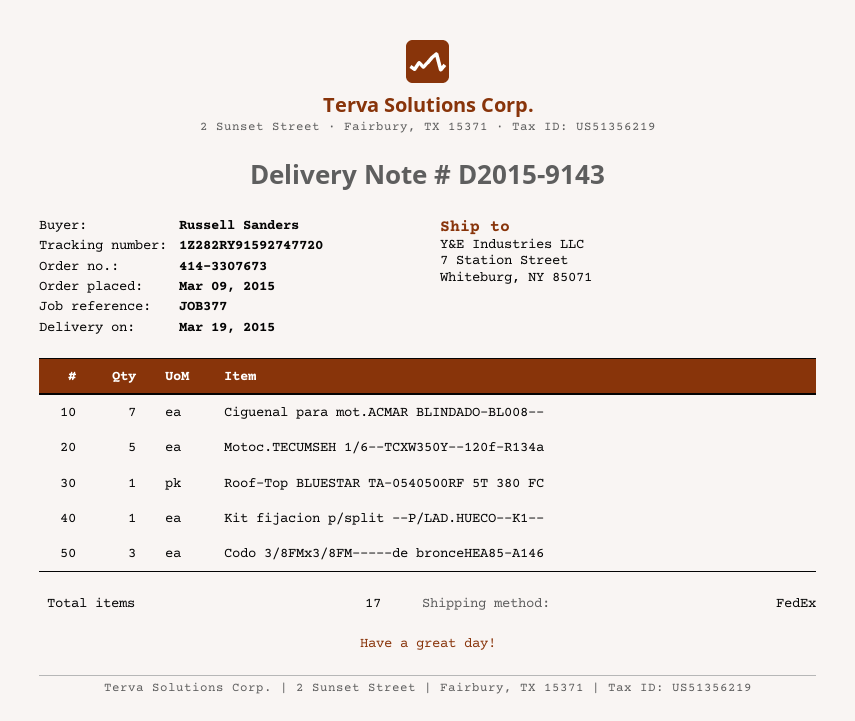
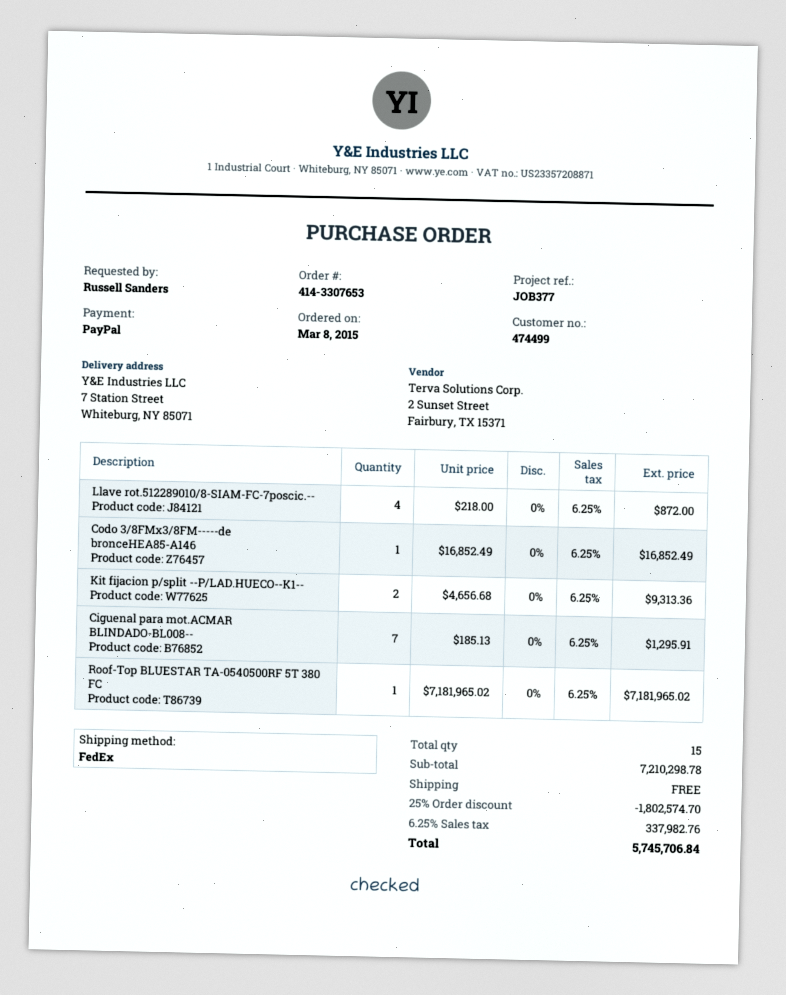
order number: 414-3307673 -> 414-3307653
order date: 2015-03-09 -> 2015-03-08
Motoc.TECUMSEH 1/6--TCXW350Y--120f-R134a: 5 -> none
Kit fijacion p/split --P/LAD.HUECO--K1--: 1 -> 2
Codo 3/8FMx3/8FM-----de bronceHEA85-A146: 3 -> 1
Llave rot.512289010/8-SIAM-FC-7poscic.--: none -> 4
total quantity: 17 -> 15

